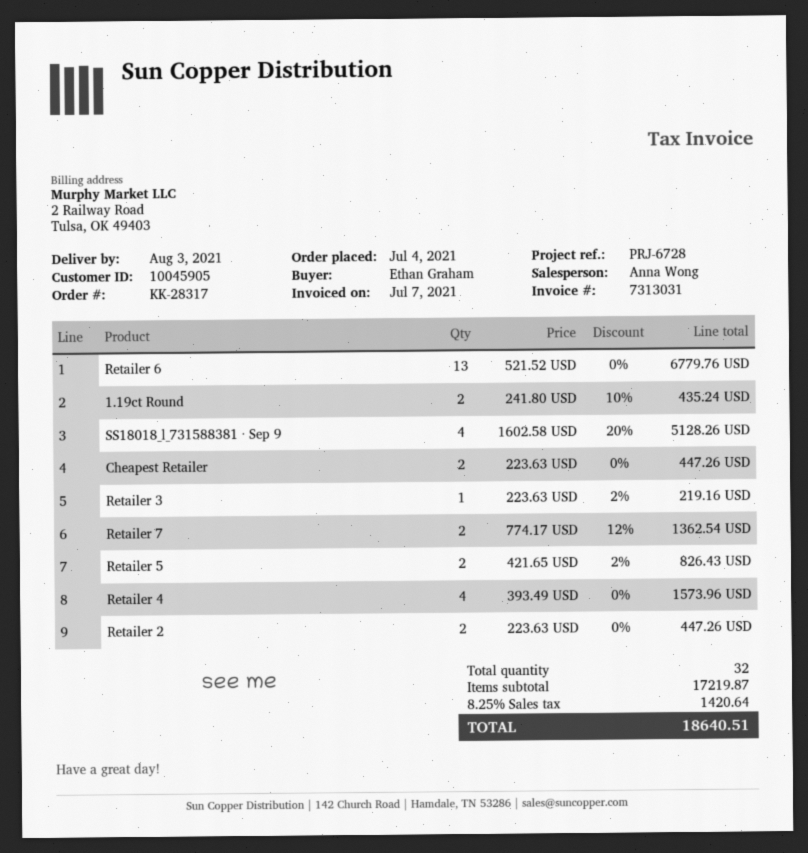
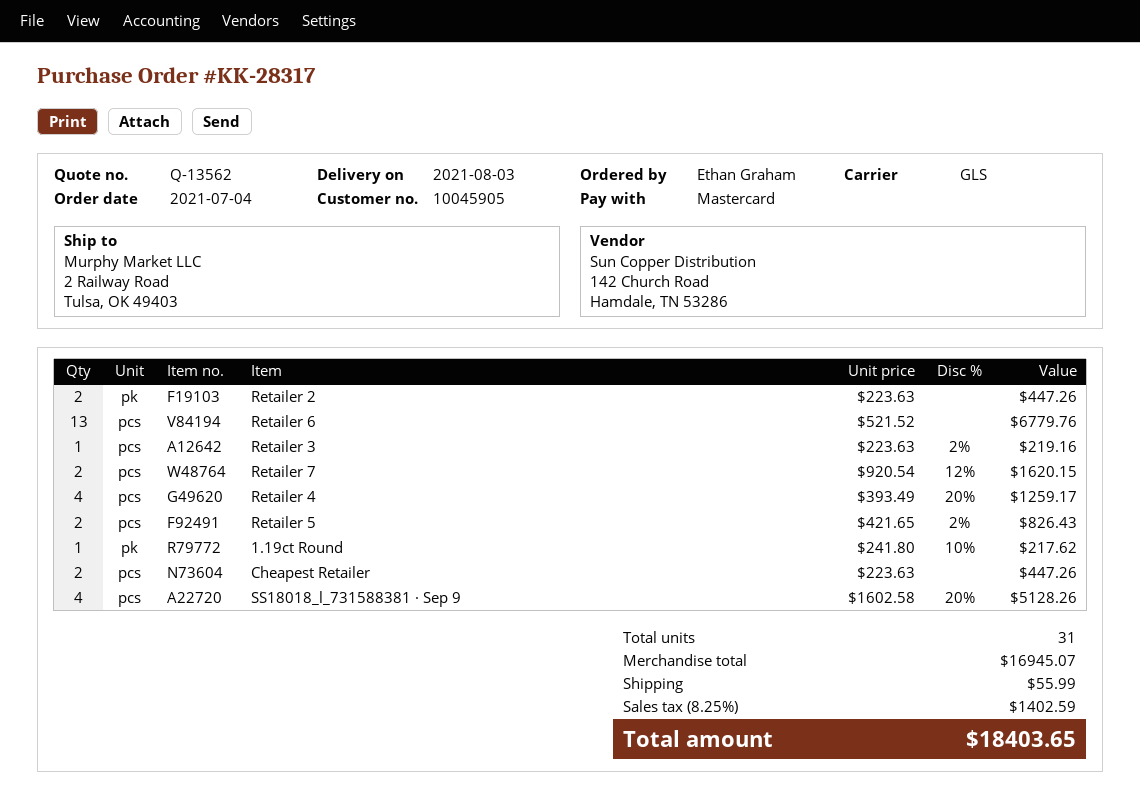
1.19ct Round: 2 x 241.80 - 10% = 435.24 -> 1 x 241.80 - 10% = 217.62
Retailer 7: 2 x 774.17 - 12% = 1362.54 -> 2 x 920.54 - 12% = 1620.15
Retailer 4: 4 x 393.49 = 1573.96 -> 4 x 393.49 - 20% = 1259.17
total quantity: 32 -> 31
subtotal: 17219.87 -> 16945.07
shipping: none -> 55.99
tax: 8.25% = 1420.64 -> 8.25% = 1402.59
total: 18640.51 -> 18403.65

